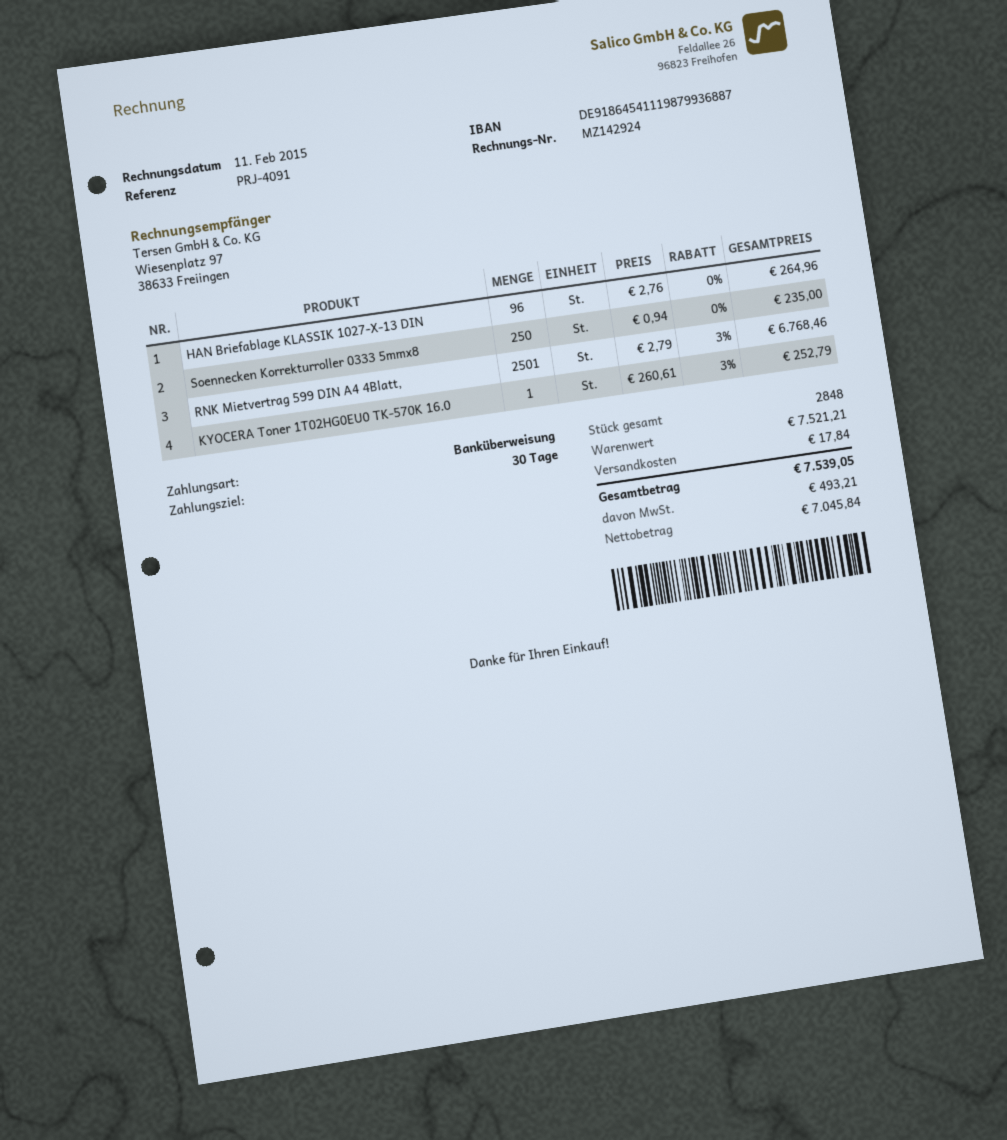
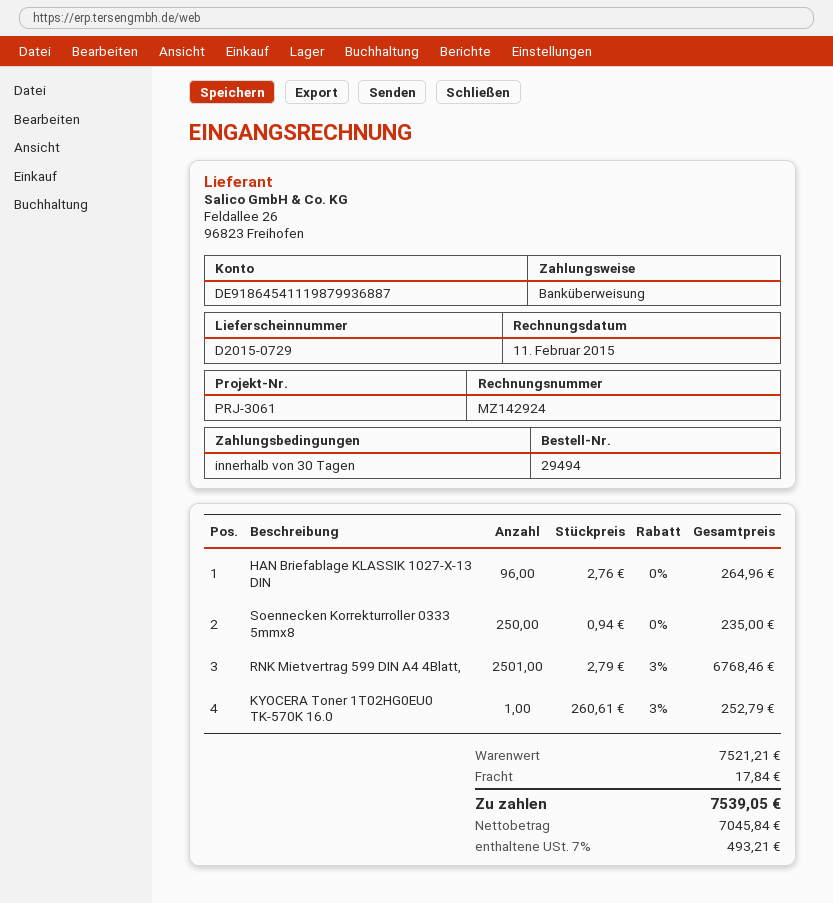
reference: PRJ-4091 -> PRJ-3061

